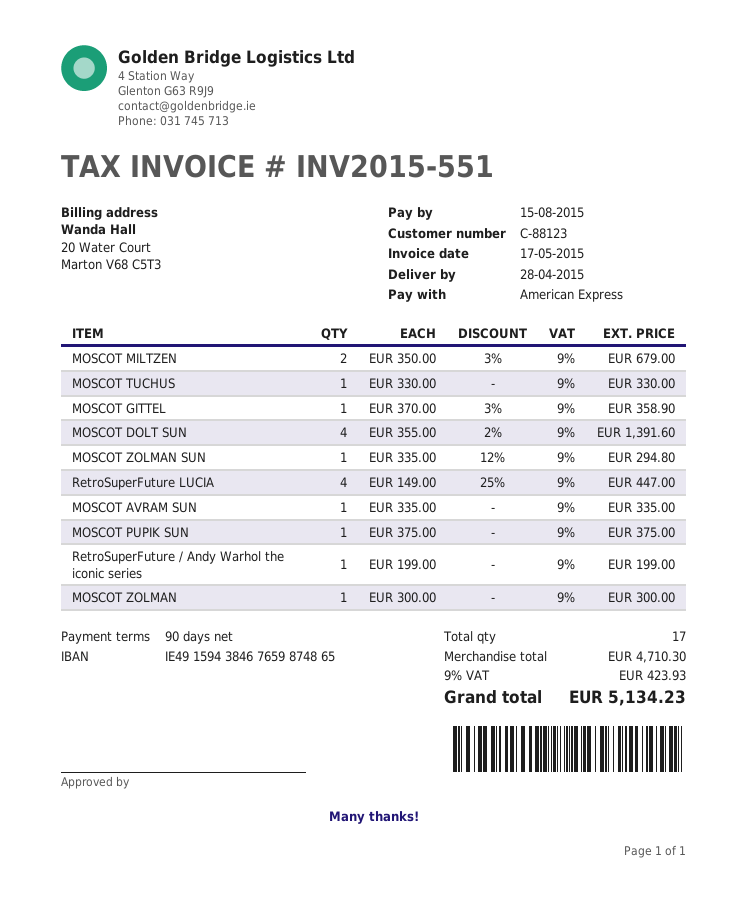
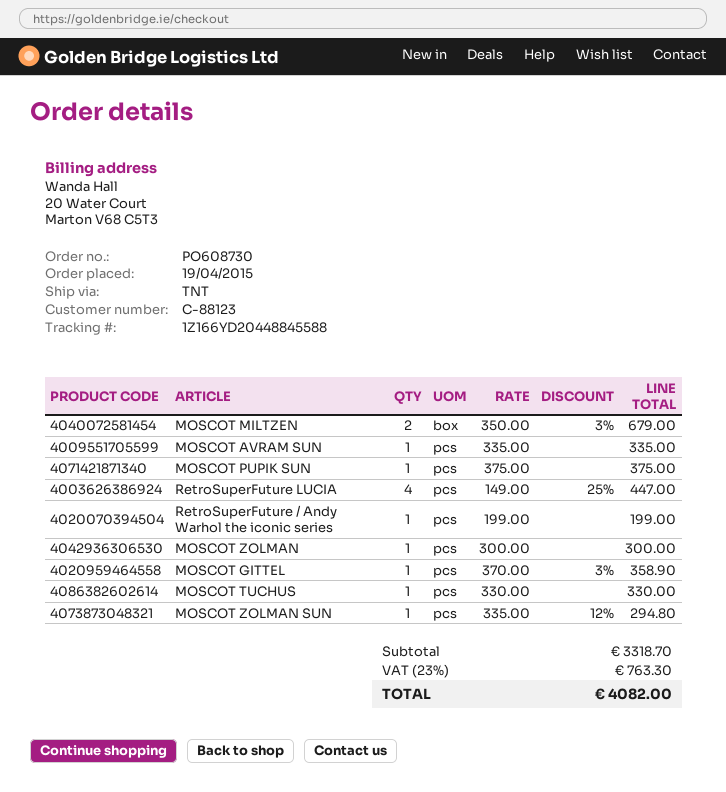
MOSCOT DOLT SUN: 4 x 355.00 - 2% = 1391.60 -> none
subtotal: 4710.30 -> 3318.70
tax: 9% = 423.93 -> 23% = 763.30
total: 5134.23 -> 4082.00

